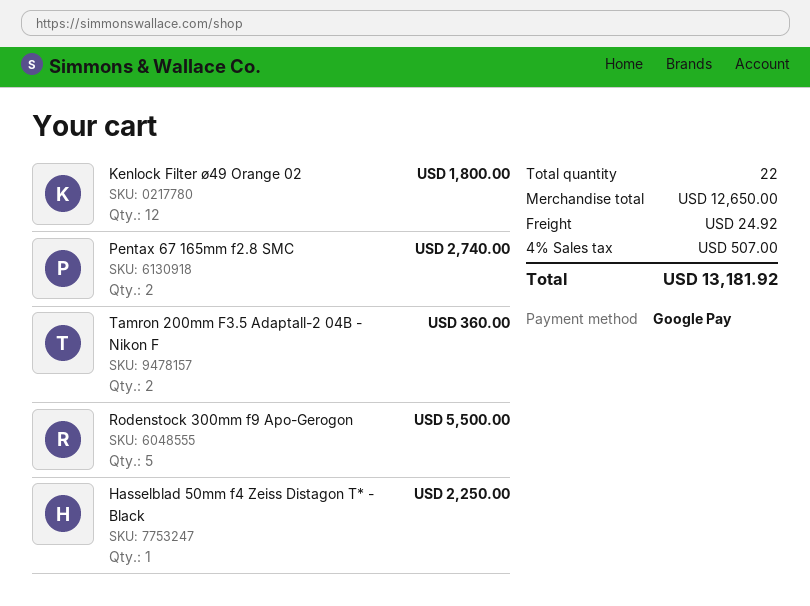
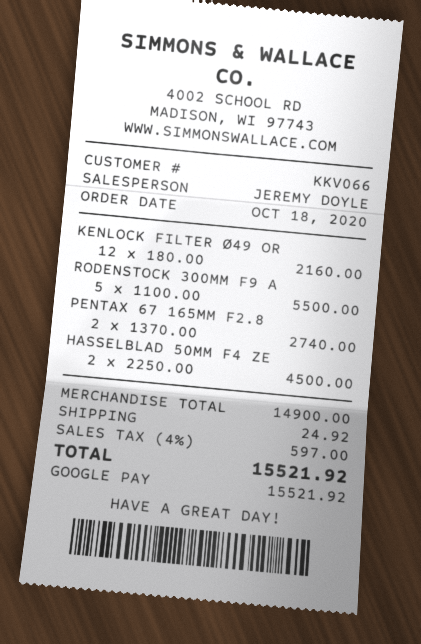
Kenlock Filter ø49 Orange 02: 12 for 1800.00 -> 12 for 2160.00
Tamron 200mm F3.5 Adaptall-2 04B - Nikon F: 2 for 360.00 -> none
Hasselblad 50mm f4 Zeiss Distagon T* - Black: 1 for 2250.00 -> 2 for 4500.00
subtotal: 12650.00 -> 14900.00
tax: 4% = 507.00 -> 4% = 597.00
total: 13181.92 -> 15521.92

